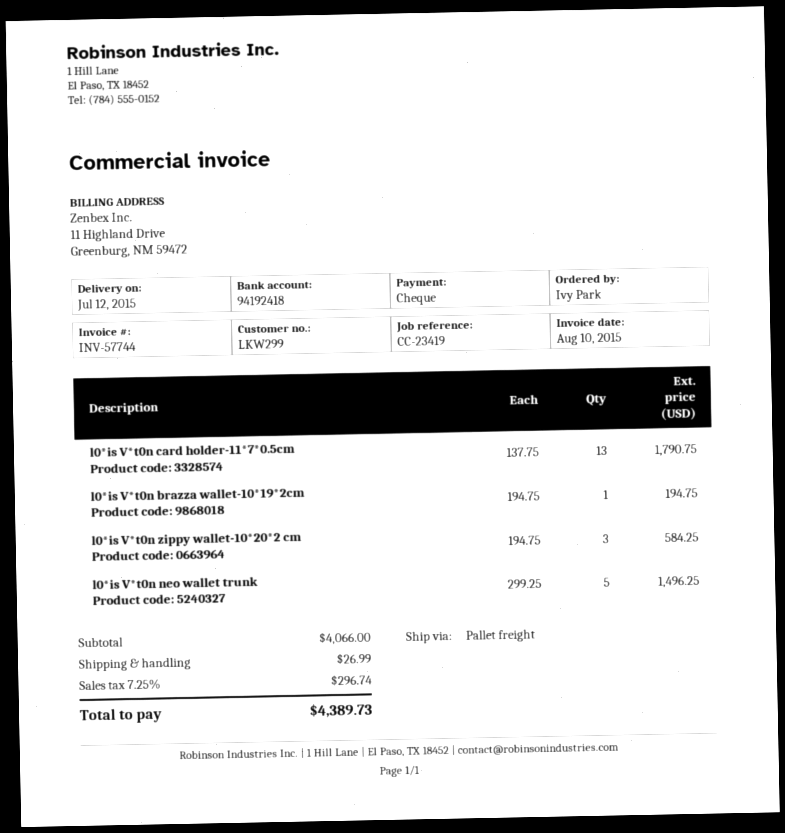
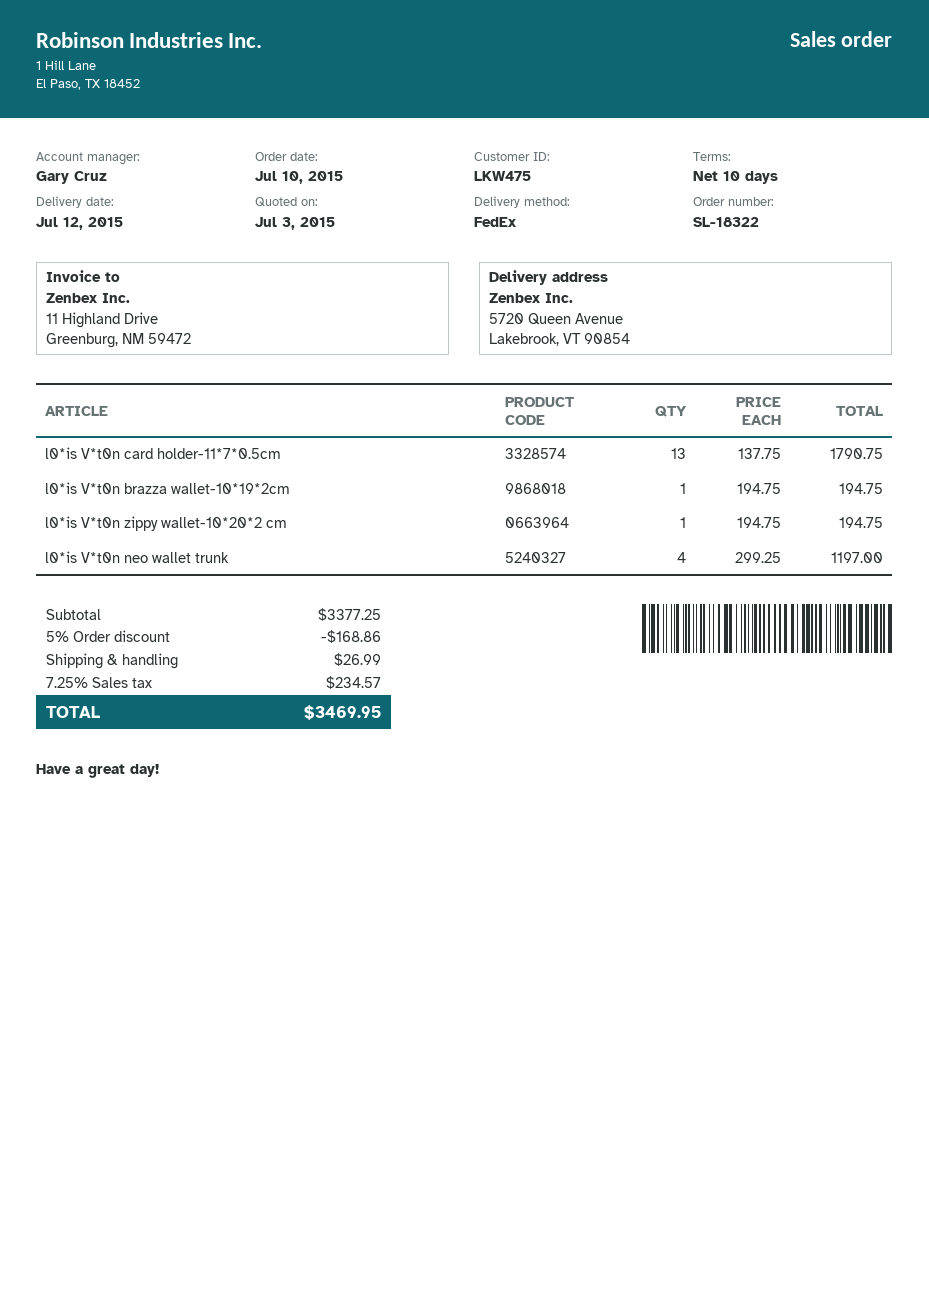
customer number: LKW299 -> LKW475
shipping method: pallet freight -> FedEx
l0*is V*t0n zippy wallet-10*20*2 cm: 3 x 194.75 = 584.25 -> 1 x 194.75 = 194.75
l0*is V*t0n neo wallet trunk: 5 x 299.25 = 1496.25 -> 4 x 299.25 = 1197.00
subtotal: 4066.00 -> 3377.25
discount: none -> 5% = 168.86
tax: 7.25% = 296.74 -> 7.25% = 234.57
total: 4389.73 -> 3469.95

